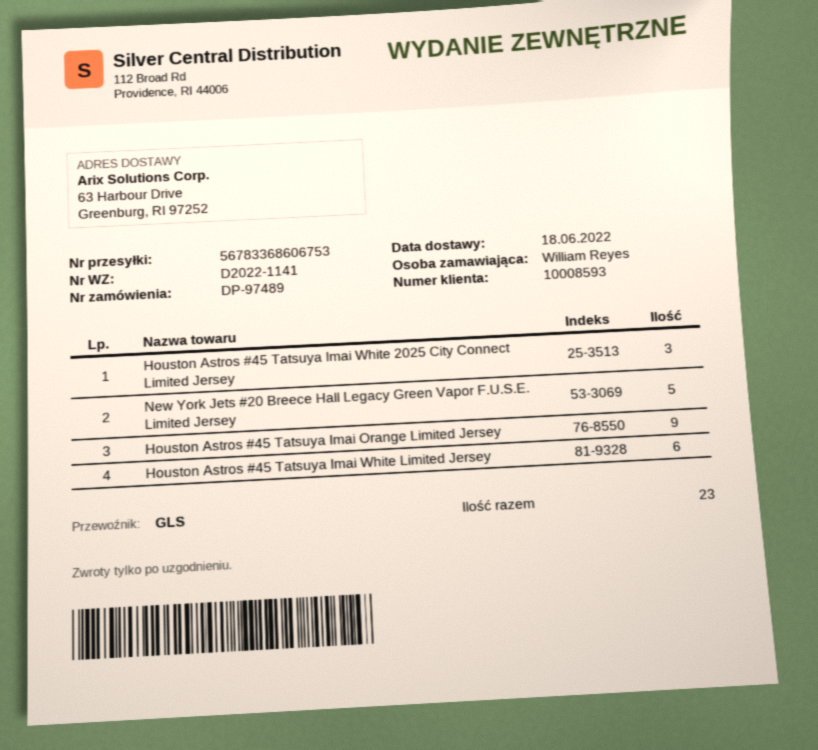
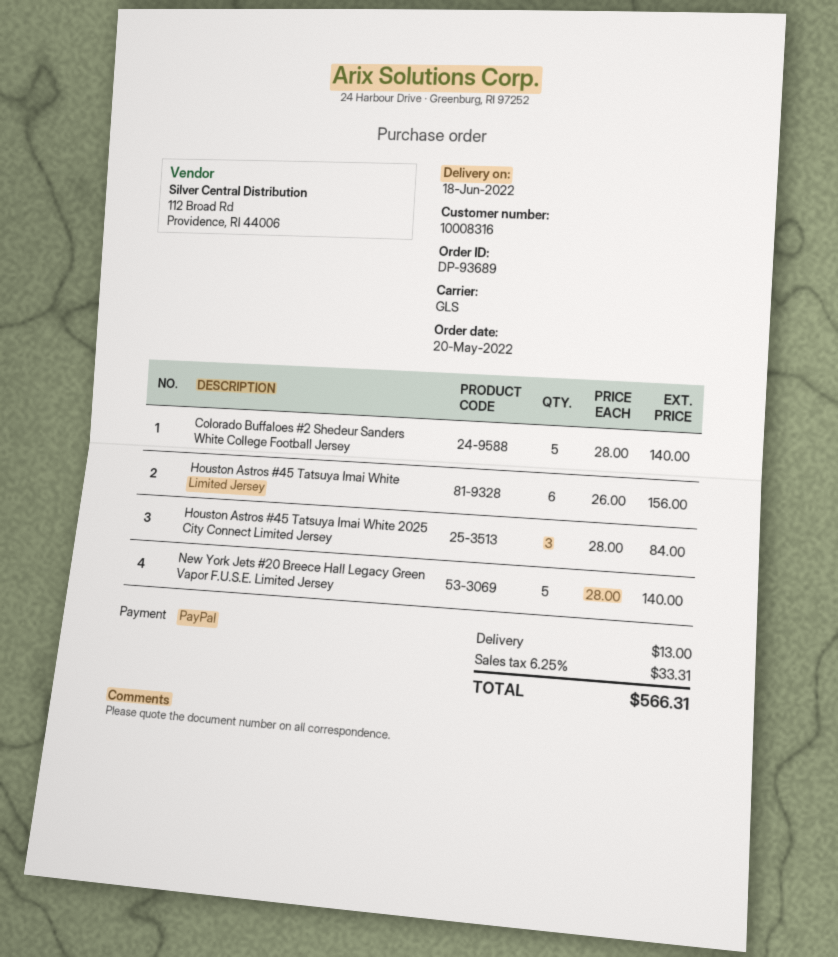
order number: DP-97489 -> DP-93689
customer number: 10008593 -> 10008316
Houston Astros #45 Tatsuya Imai Orange Limited Jersey: 9 -> none
Colorado Buffaloes #2 Shedeur Sanders White College Football Jersey: none -> 5

